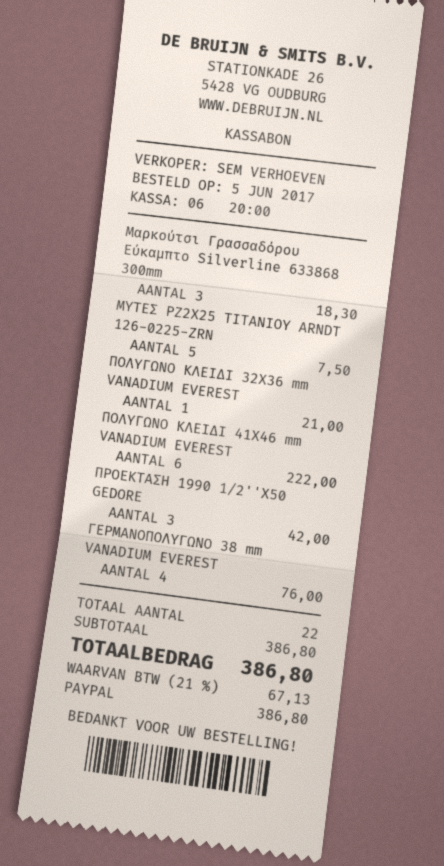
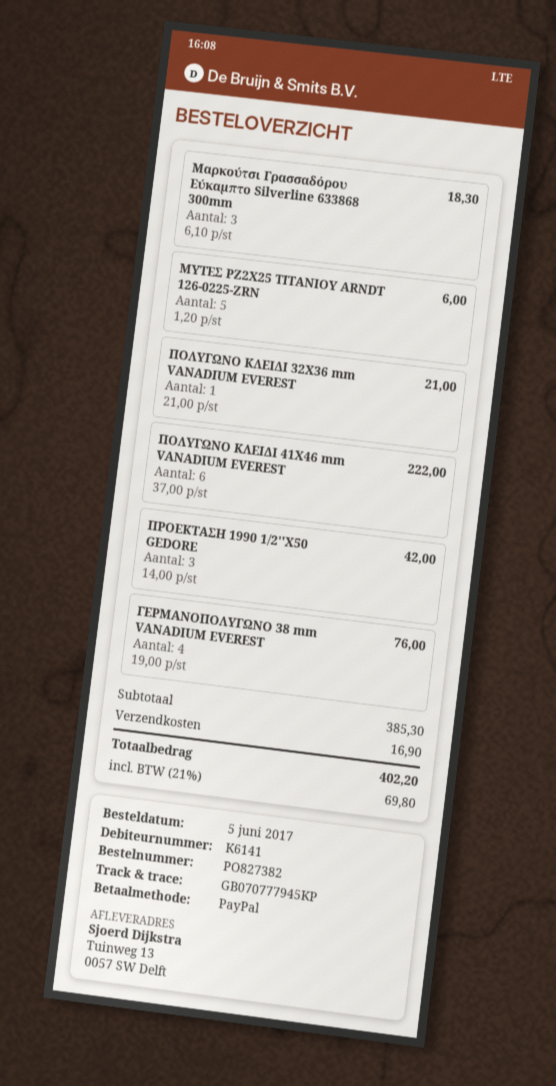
ΜΥΤΕΣ PZ2X25 ΤΙΤΑΝΙΟΥ ARNDT 126-0225-ZRN: 5 for 7.50 -> 5 for 6.00
subtotal: 386.80 -> 385.30
shipping: none -> 16.90
tax: 21% = 67.13 -> 21% = 69.80
total: 386.80 -> 402.20

